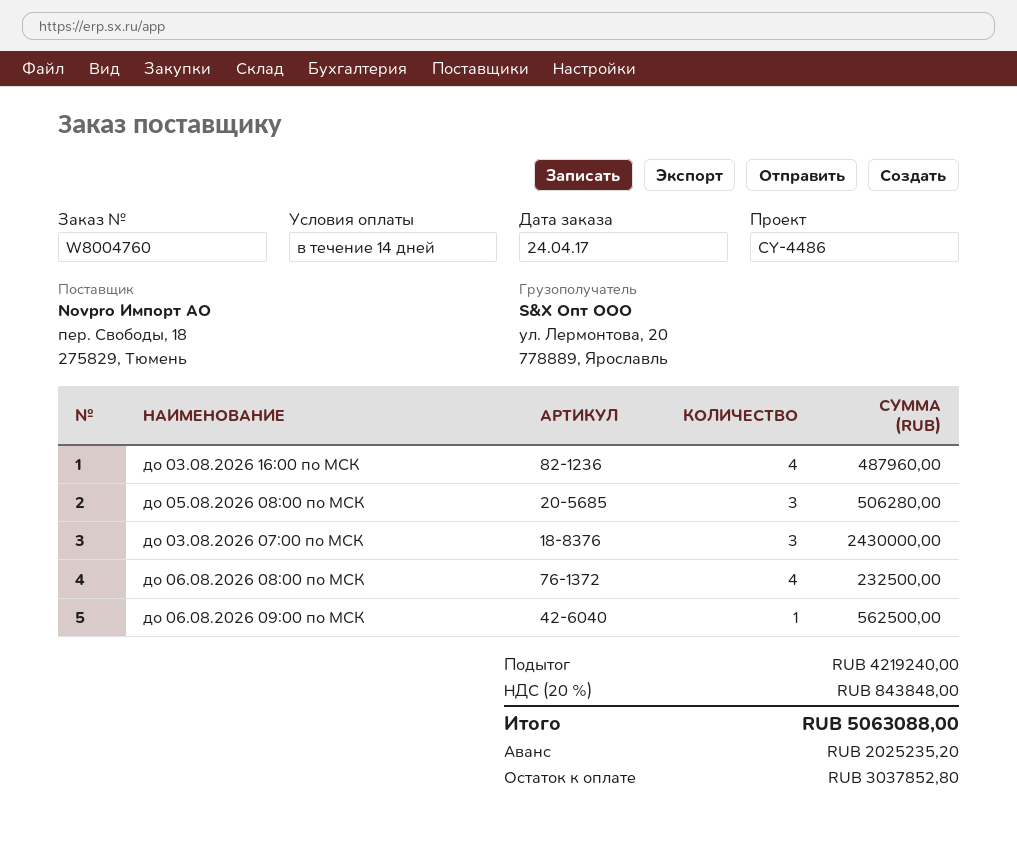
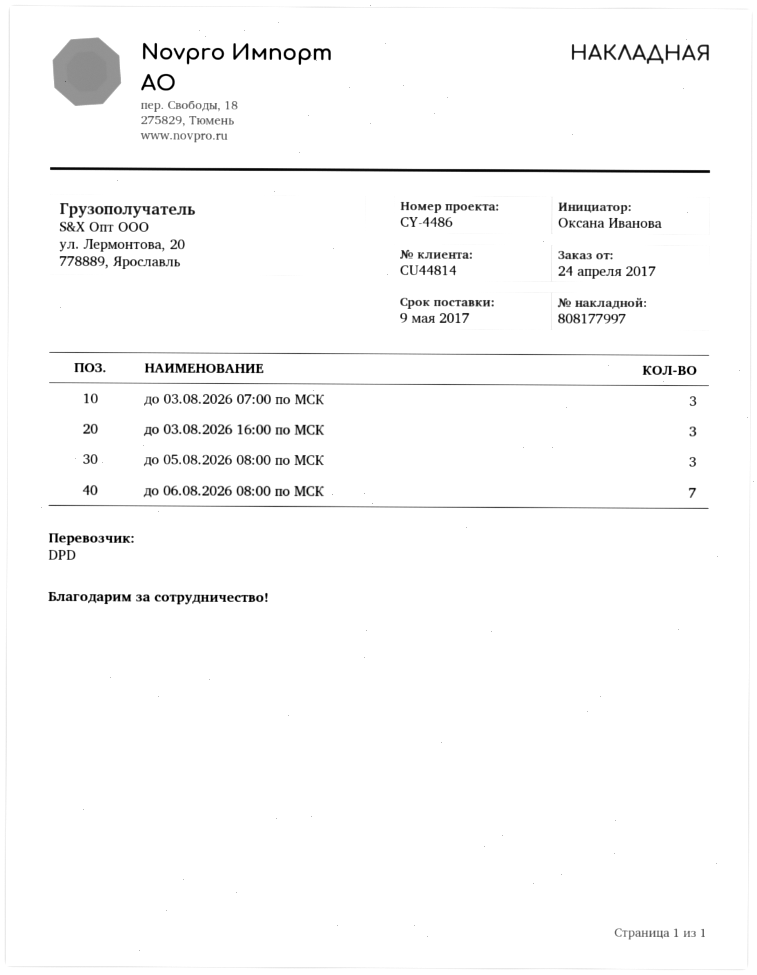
до 03.08.2026 16:00 по МСК: 4 -> 3
до 06.08.2026 08:00 по МСК: 4 -> 7
до 06.08.2026 09:00 по МСК: 1 -> none

